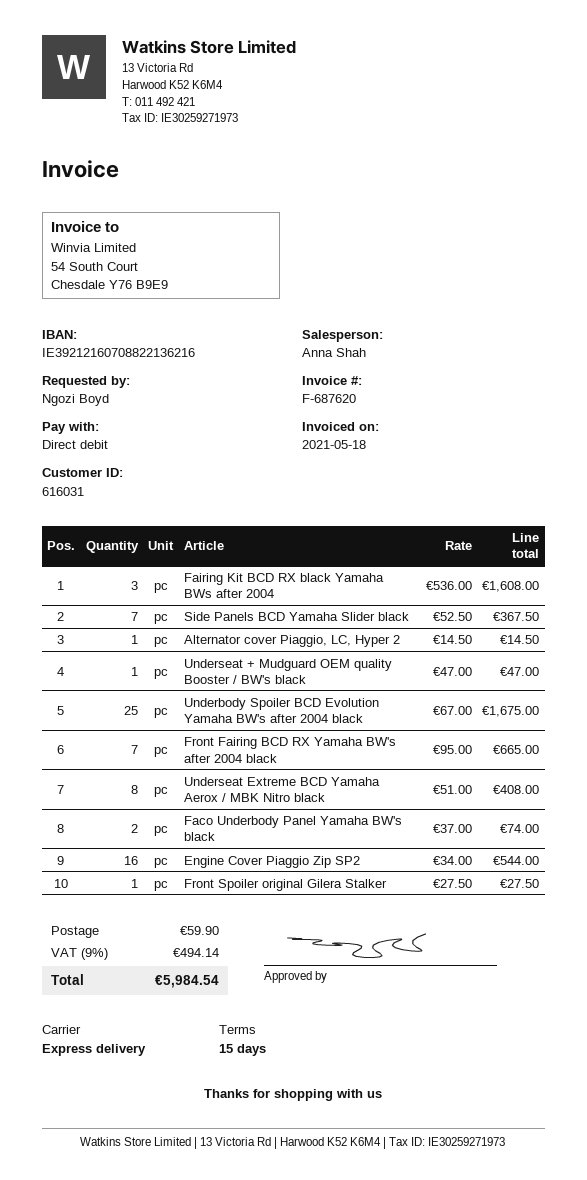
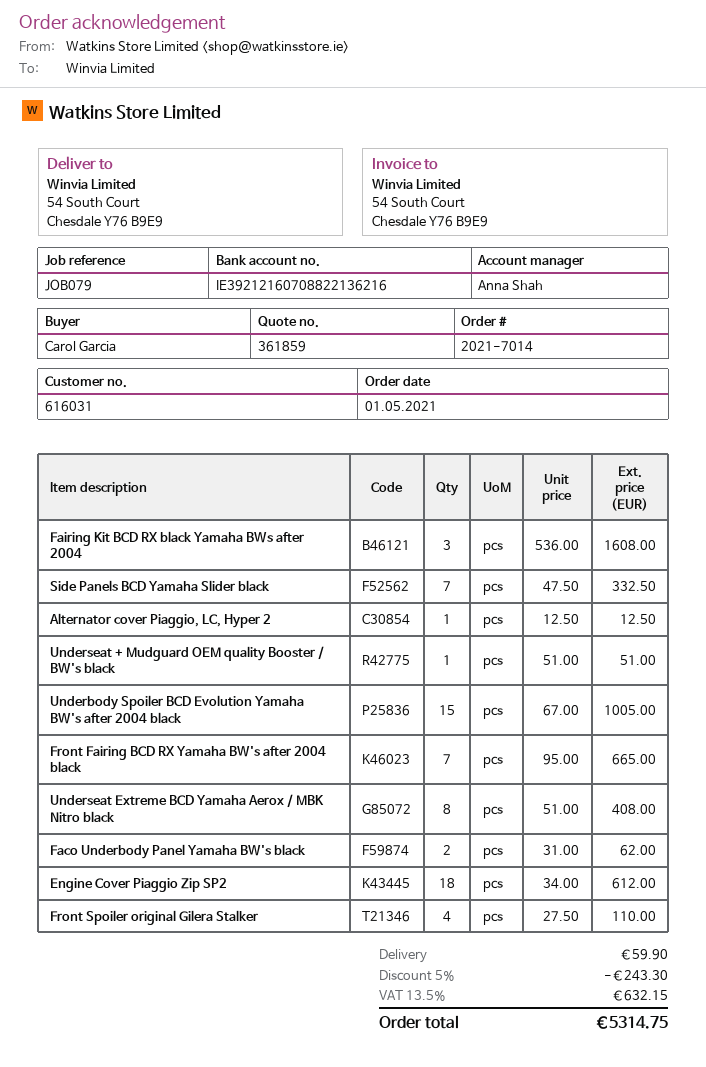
ordered by: Ngozi Boyd -> Carol Garcia
Side Panels BCD Yamaha Slider black: 7 x 52.50 = 367.50 -> 7 x 47.50 = 332.50
Alternator cover Piaggio, LC, Hyper 2: 1 x 14.50 = 14.50 -> 1 x 12.50 = 12.50
Underseat + Mudguard OEM quality Booster / BW's black: 1 x 47.00 = 47.00 -> 1 x 51.00 = 51.00
Underbody Spoiler BCD Evolution Yamaha BW's after 2004 black: 25 x 67.00 = 1675.00 -> 15 x 67.00 = 1005.00
Faco Underbody Panel Yamaha BW's black: 2 x 37.00 = 74.00 -> 2 x 31.00 = 62.00
Engine Cover Piaggio Zip SP2: 16 x 34.00 = 544.00 -> 18 x 34.00 = 612.00
Front Spoiler original Gilera Stalker: 1 x 27.50 = 27.50 -> 4 x 27.50 = 110.00
discount: none -> 5% = 243.30
tax: 9% = 494.14 -> 13.5% = 632.15
total: 5984.54 -> 5314.75

